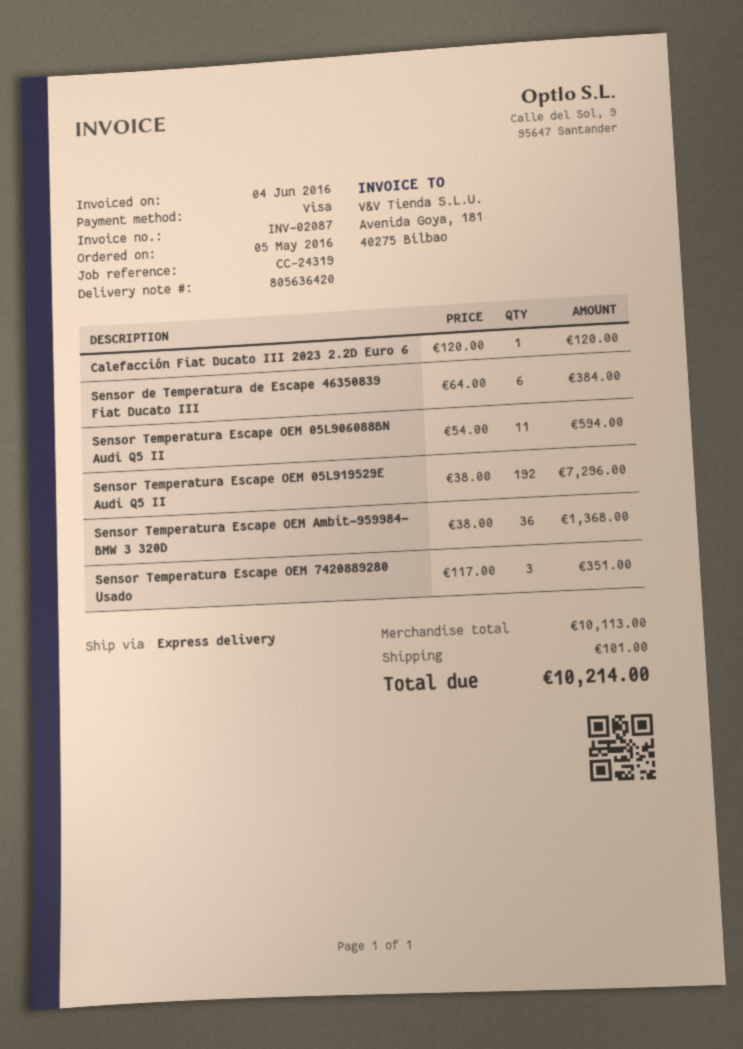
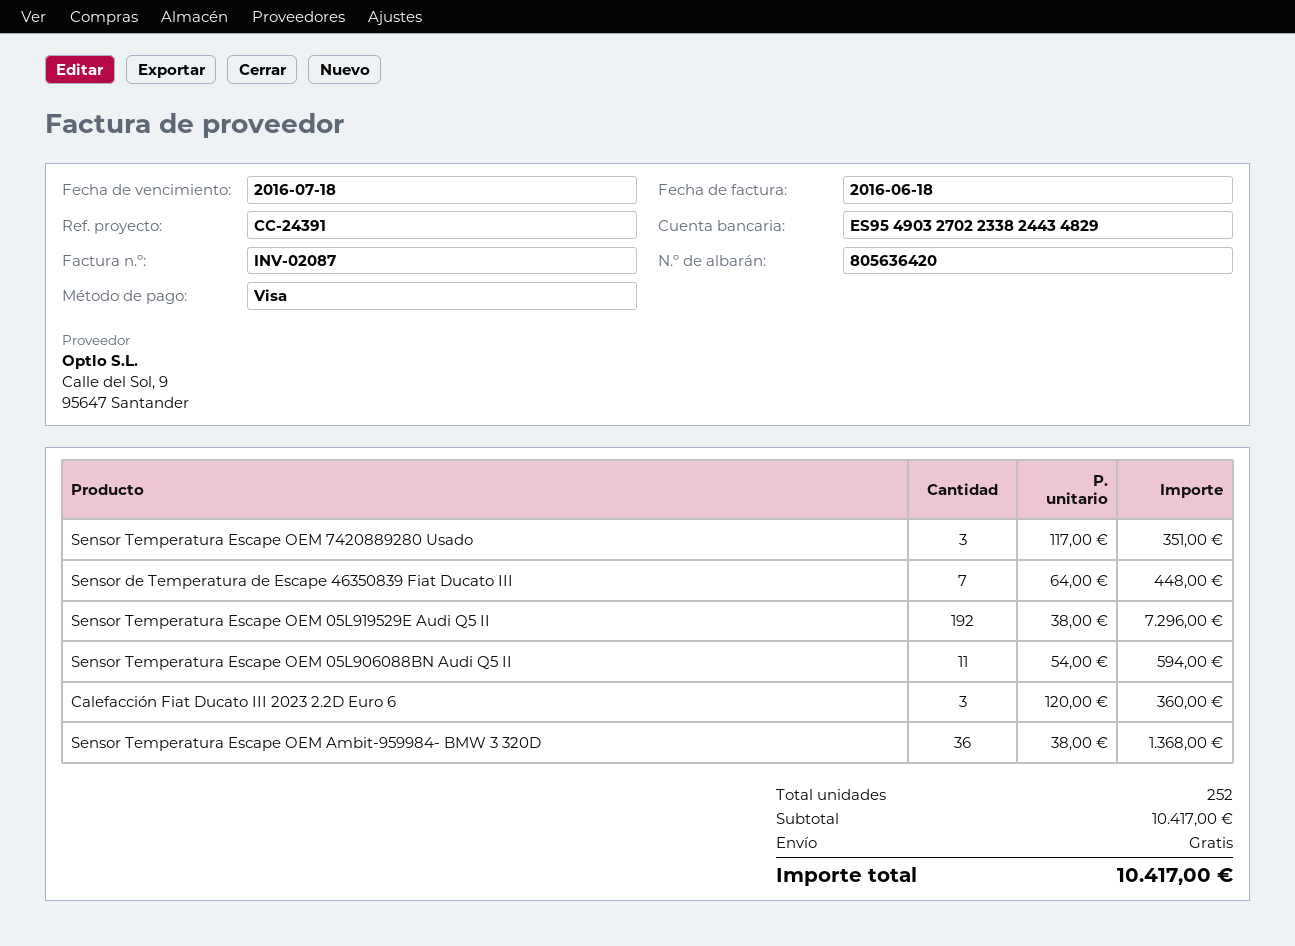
invoice date: 2016-06-04 -> 2016-06-18
reference: CC-24319 -> CC-24391
Calefacción Fiat Ducato III 2023 2.2D Euro 6: 1 x 120.00 = 120.00 -> 3 x 120.00 = 360.00
Sensor de Temperatura de Escape 46350839 Fiat Ducato III: 6 x 64.00 = 384.00 -> 7 x 64.00 = 448.00
subtotal: 10113.00 -> 10417.00
shipping: 101.00 -> 0.00
total: 10214.00 -> 10417.00

